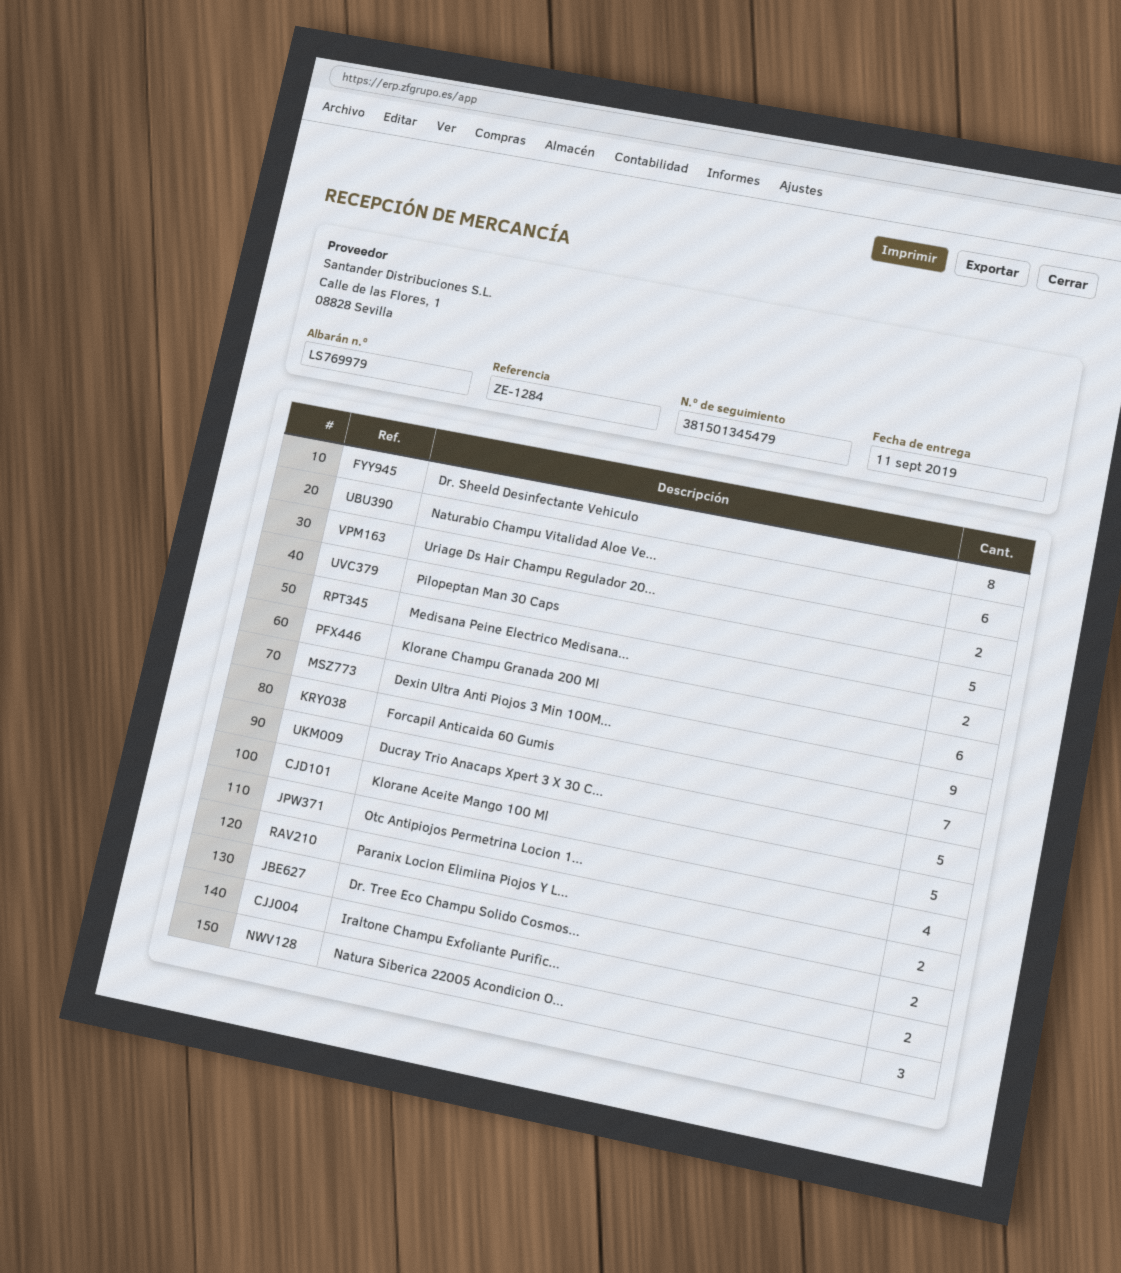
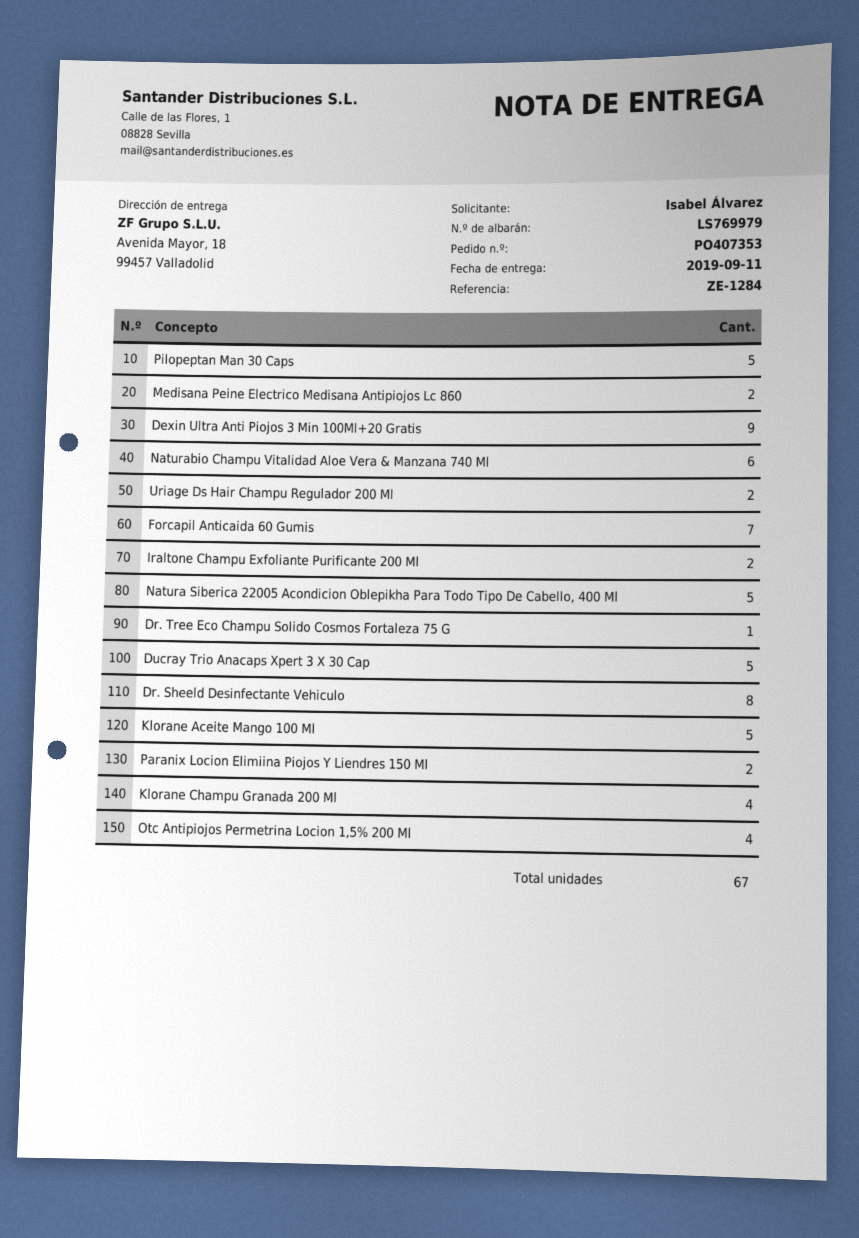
Klorane Champu Granada 200 Ml: 6 -> 4
Dr. Tree Eco Champu Solido Cosmos...: 2 -> 1
Natura Siberica 22005 Acondicion O...: 3 -> 5

